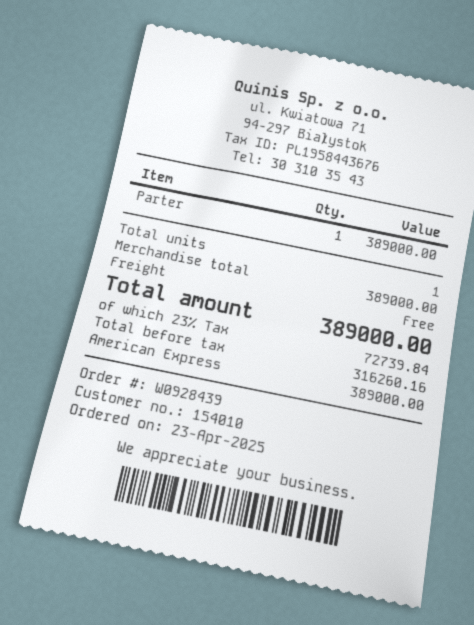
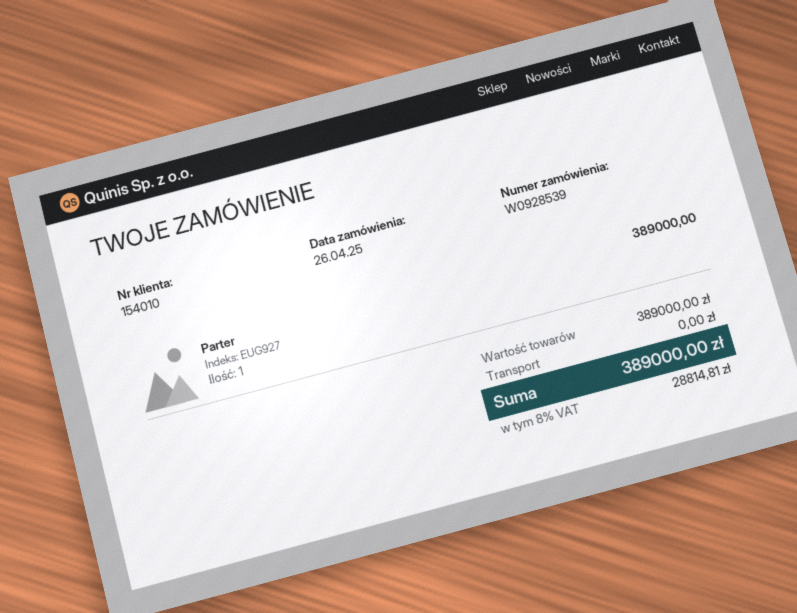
order number: W0928439 -> W0928539
order date: 2025-04-23 -> 2025-04-26
tax: 23% = 72739.84 -> 8% = 28814.81

